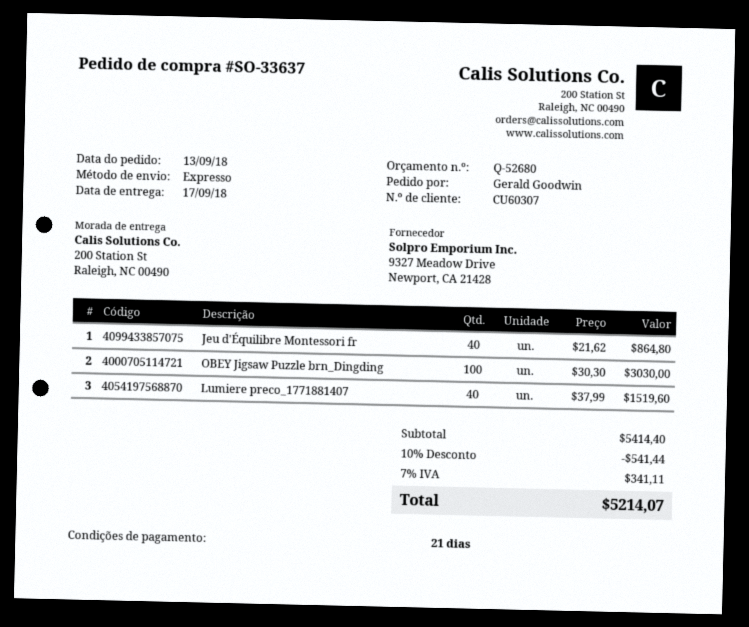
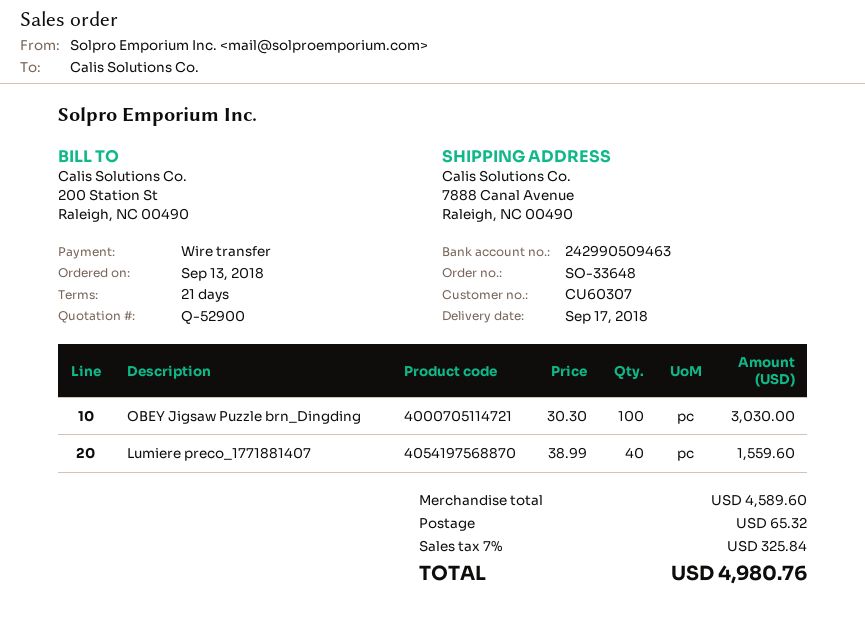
quote number: Q-52680 -> Q-52900
order number: SO-33637 -> SO-33648
ship to: 200 Station St, Raleigh, NC 00490 -> 7888 Canal Avenue, Raleigh, NC 00490
Jeu d'Équilibre Montessori fr: 40 x 21.62 = 864.80 -> none
Lumiere preco_1771881407: 40 x 37.99 = 1519.60 -> 40 x 38.99 = 1559.60
subtotal: 5414.40 -> 4589.60
discount: 10% = 541.44 -> none
shipping: none -> 65.32
tax: 7% = 341.11 -> 7% = 325.84
total: 5214.07 -> 4980.76

